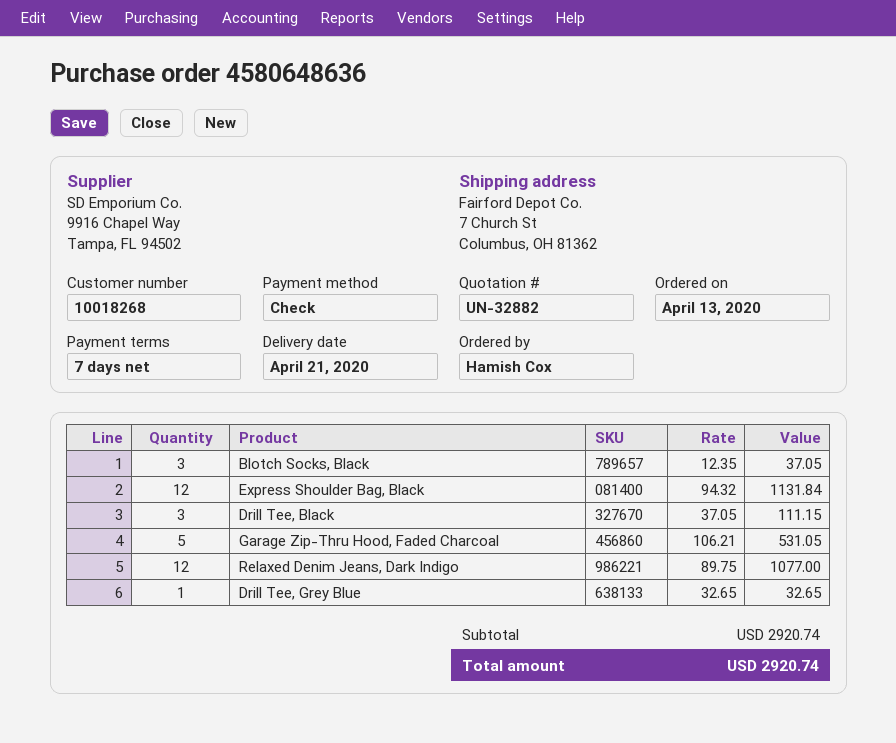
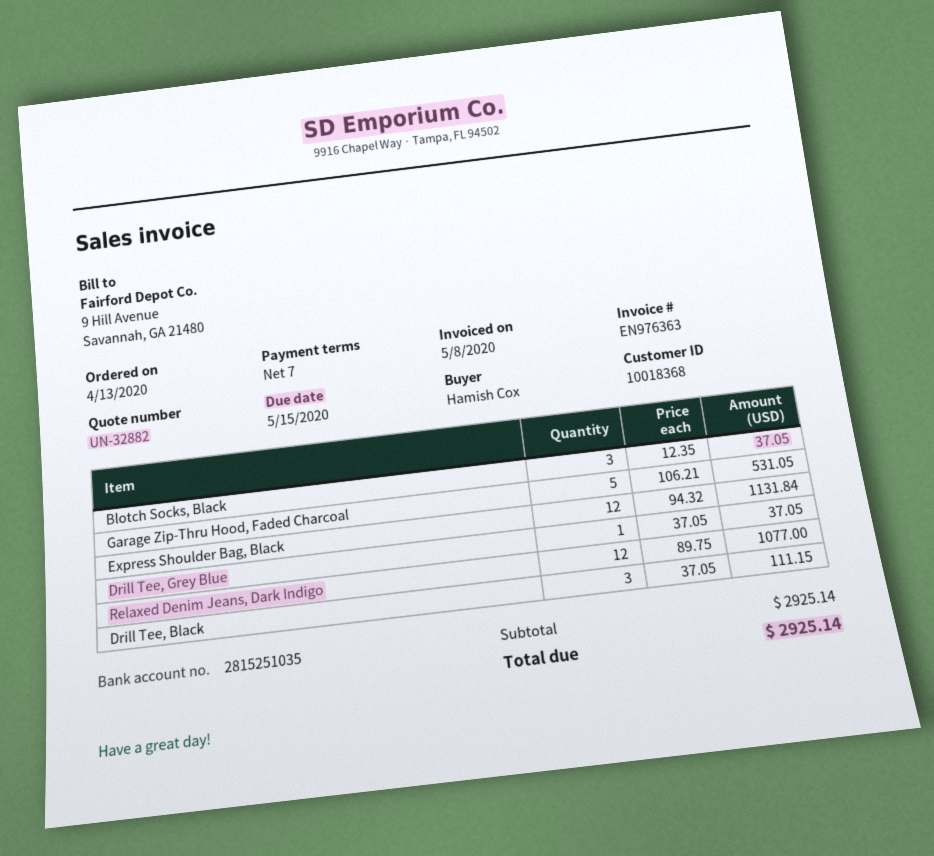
customer number: 10018268 -> 10018368
Drill Tee, Grey Blue: 1 x 32.65 = 32.65 -> 1 x 37.05 = 37.05
subtotal: 2920.74 -> 2925.14
total: 2920.74 -> 2925.14

